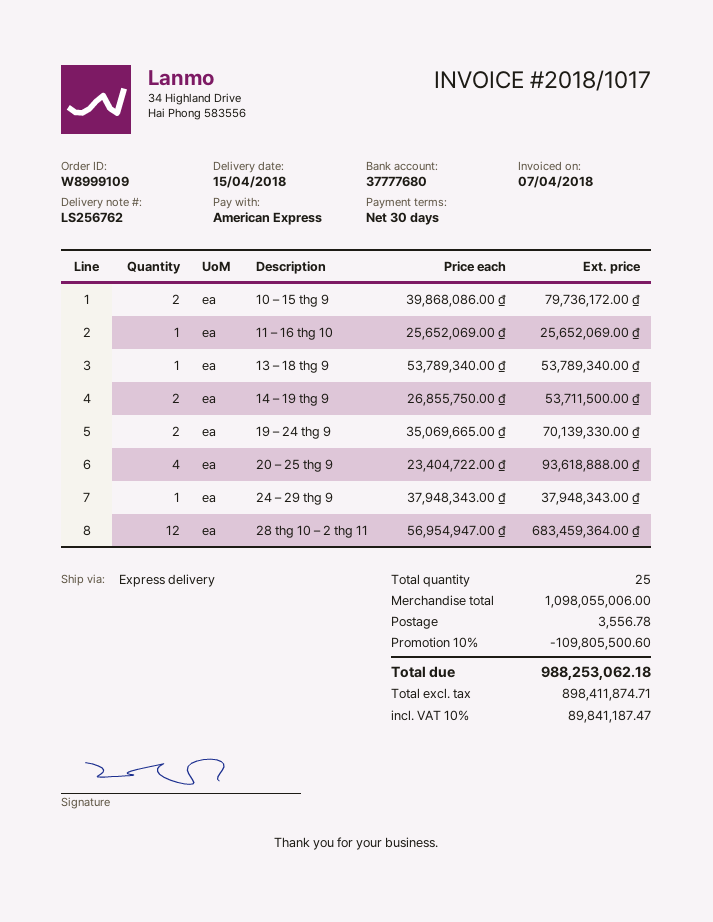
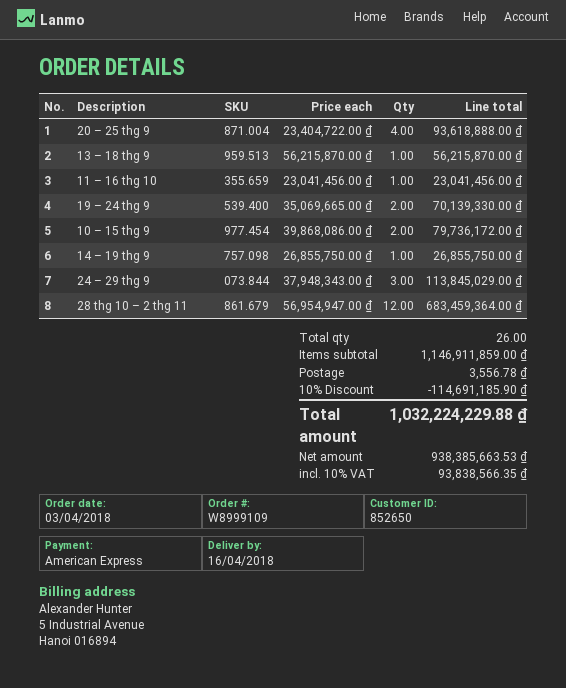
delivery date: 2018-04-15 -> 2018-04-16
11 – 16 thg 10: 1 x 25652069.00 = 25652069.00 -> 1 x 23041456.00 = 23041456.00
13 – 18 thg 9: 1 x 53789340.00 = 53789340.00 -> 1 x 56215870.00 = 56215870.00
14 – 19 thg 9: 2 x 26855750.00 = 53711500.00 -> 1 x 26855750.00 = 26855750.00
24 – 29 thg 9: 1 x 37948343.00 = 37948343.00 -> 3 x 37948343.00 = 113845029.00
total quantity: 25 -> 26
subtotal: 1098055006.00 -> 1146911859.00
discount: 10% = 109805500.60 -> 10% = 114691185.90
net: 898411874.71 -> 938385663.53
tax: 10% = 89841187.47 -> 10% = 93838566.35
total: 988253062.18 -> 1032224229.88

